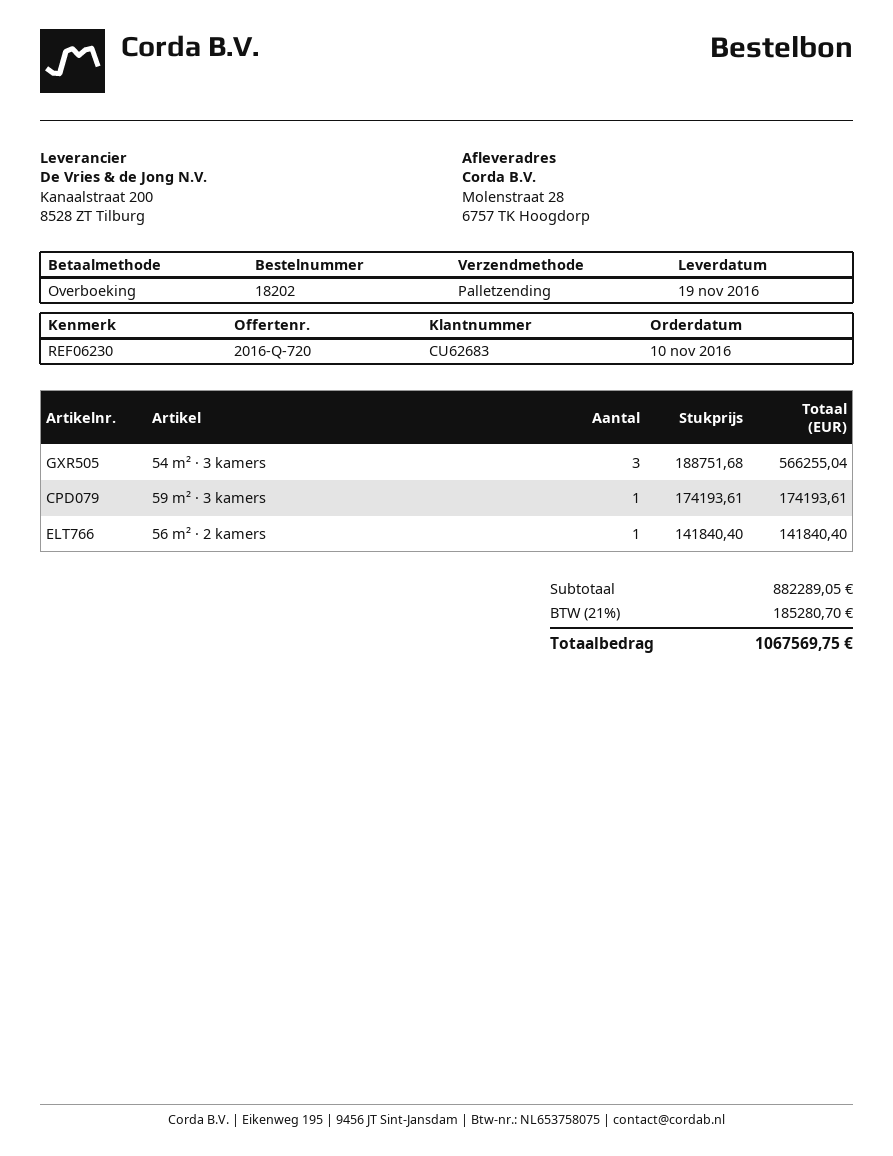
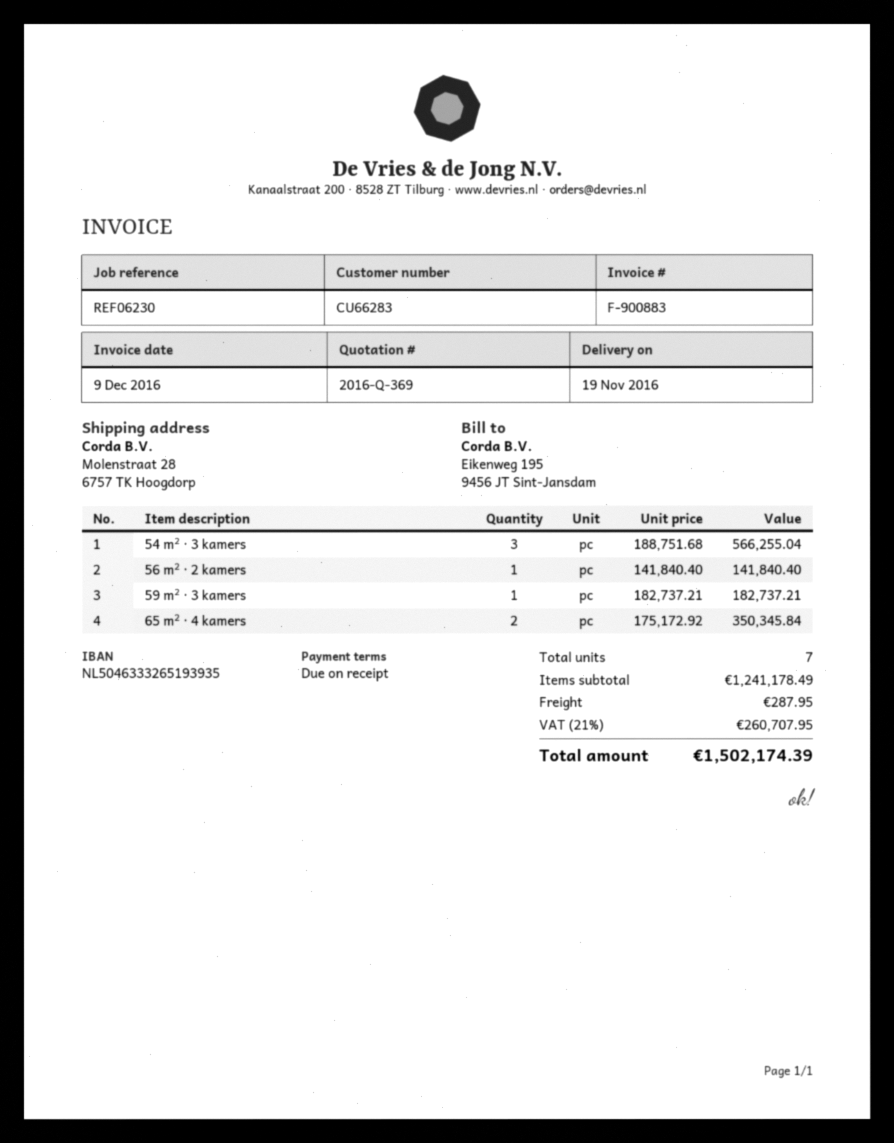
quote number: 2016-Q-720 -> 2016-Q-369
customer number: CU62683 -> CU66283
59 m² · 3 kamers: 1 x 174193.61 = 174193.61 -> 1 x 182737.21 = 182737.21
65 m² · 4 kamers: none -> 2 x 175172.92 = 350345.84
subtotal: 882289.05 -> 1241178.49
shipping: none -> 287.95
tax: 21% = 185280.70 -> 21% = 260707.95
total: 1067569.75 -> 1502174.39

